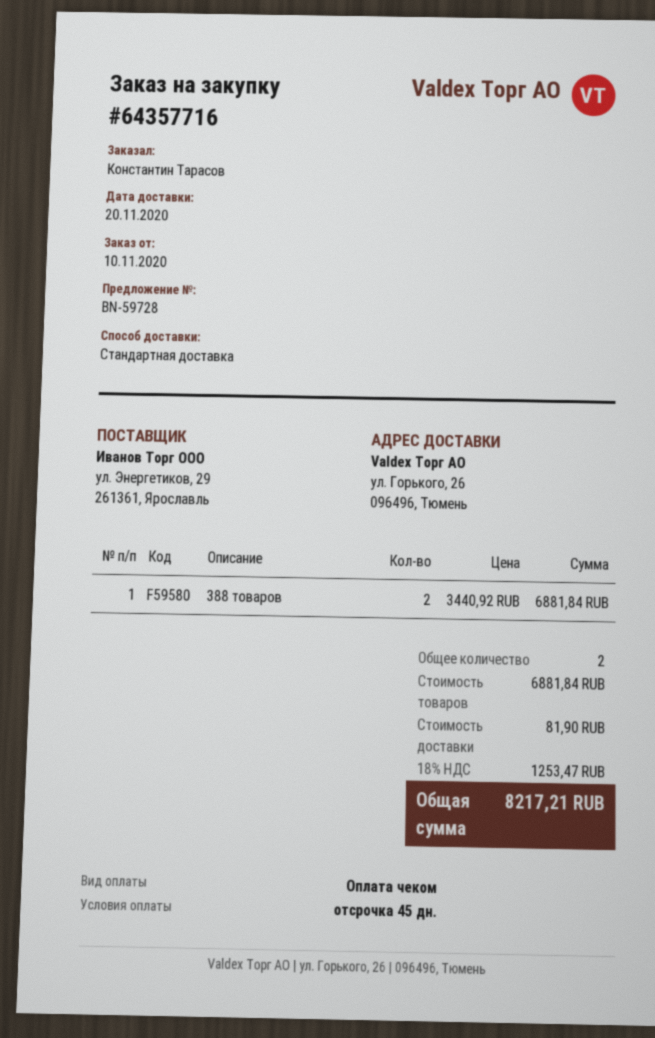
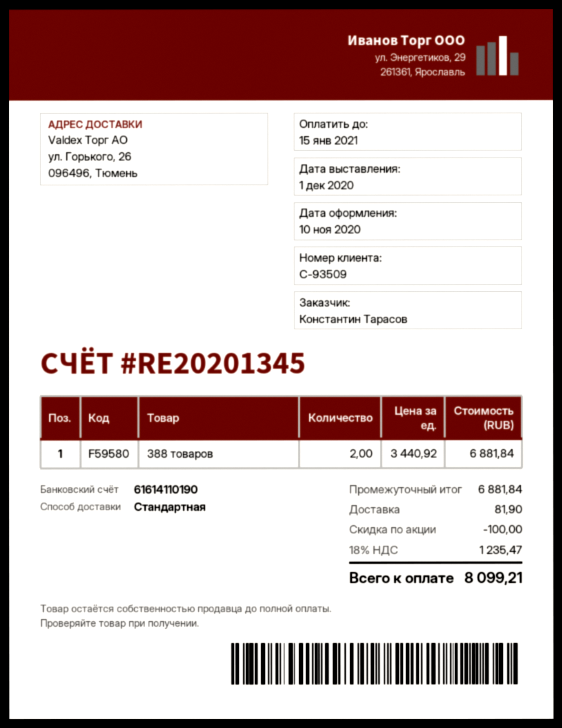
discount: none -> 100.00
tax: 18% = 1253.47 -> 18% = 1235.47
total: 8217.21 -> 8099.21

